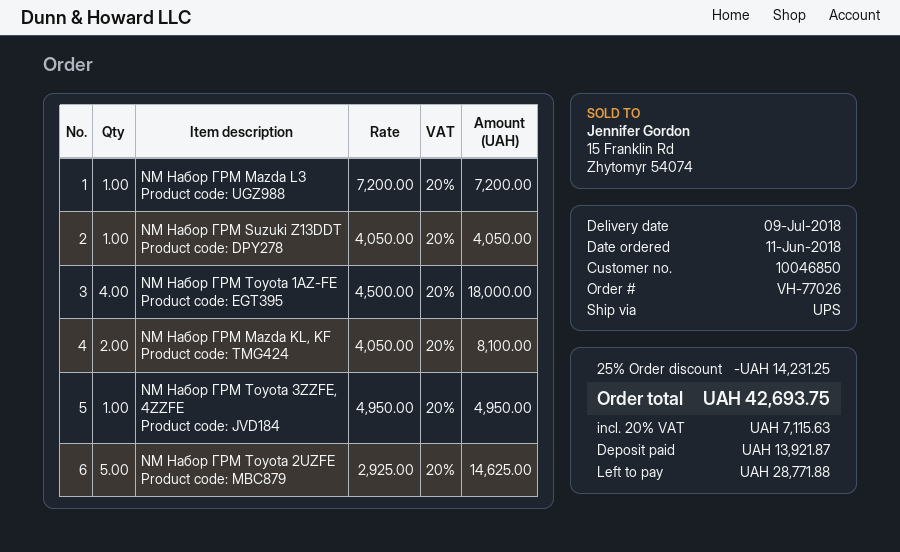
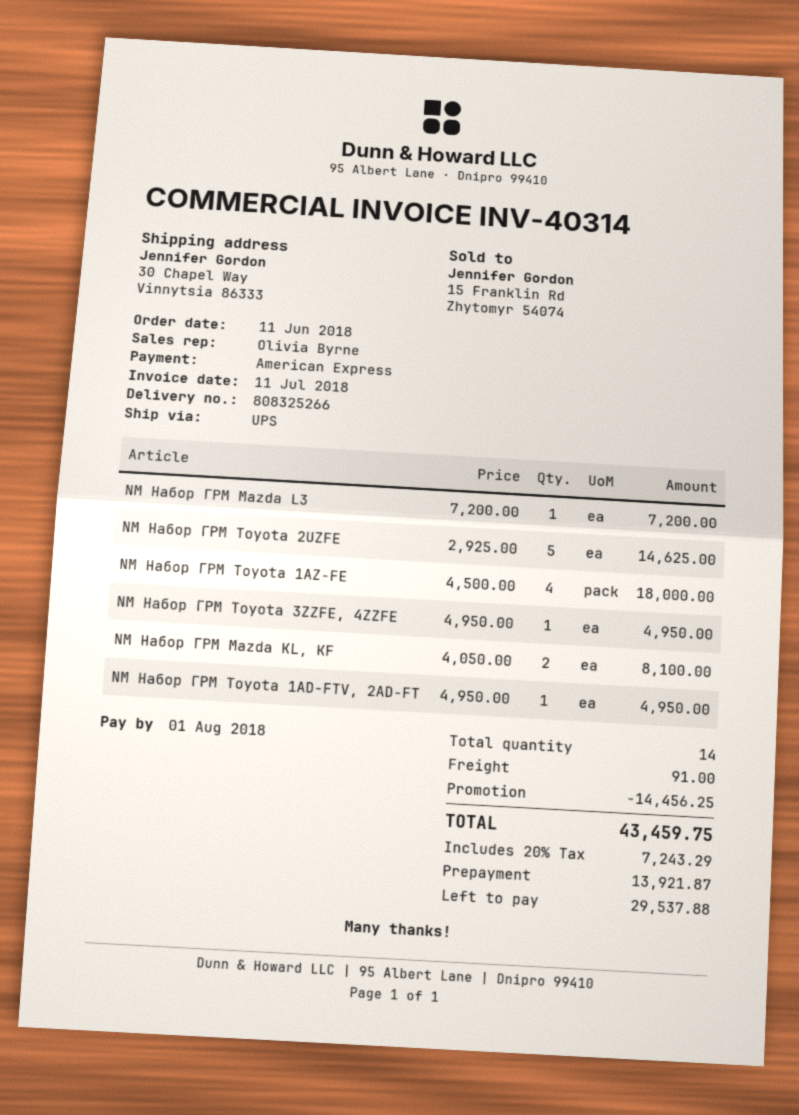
NM Набор ГРМ Suzuki Z13DDT: 1 x 4050.00 = 4050.00 -> none
NM Набор ГРМ Toyota 1AD-FTV, 2AD-FT: none -> 1 x 4950.00 = 4950.00
discount: 14231.25 -> 14456.25
shipping: none -> 91.00
tax: 20% = 7115.63 -> 20% = 7243.29
total: 42693.75 -> 43459.75
balance: 28771.88 -> 29537.88

